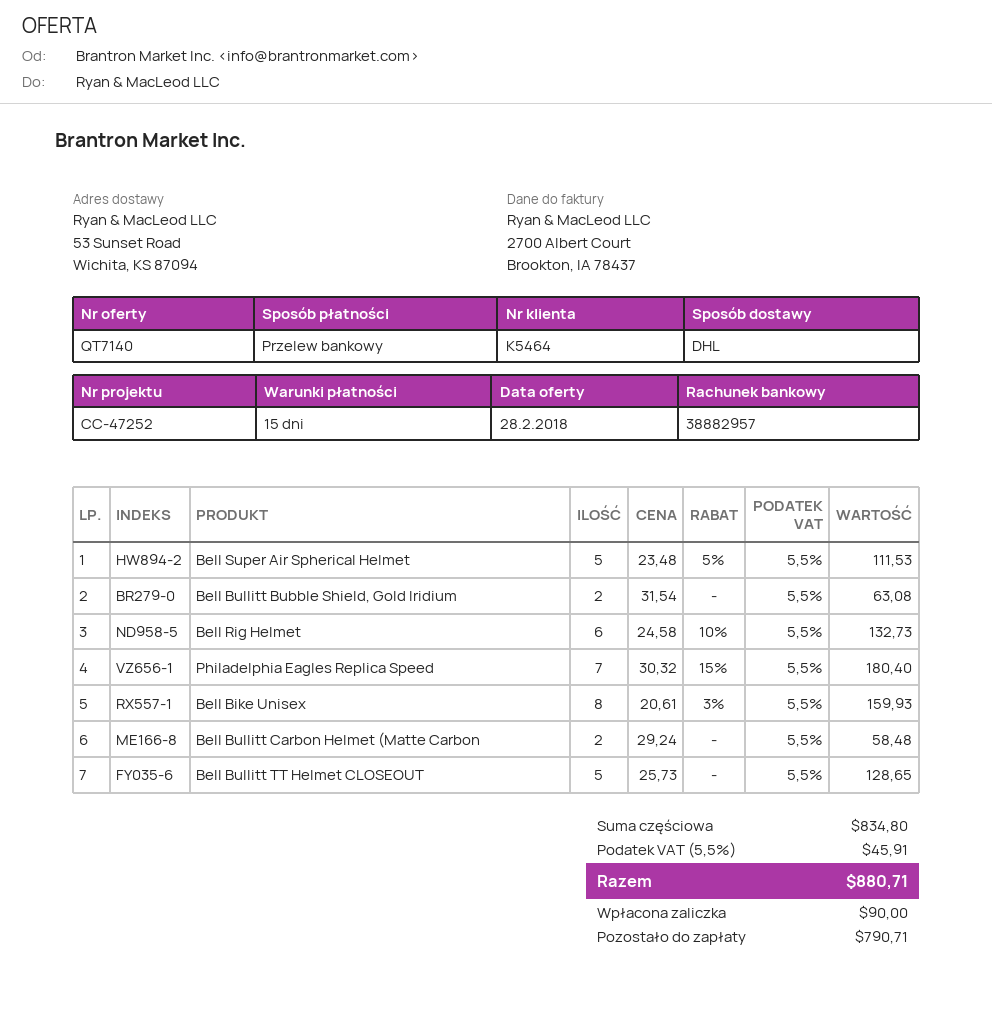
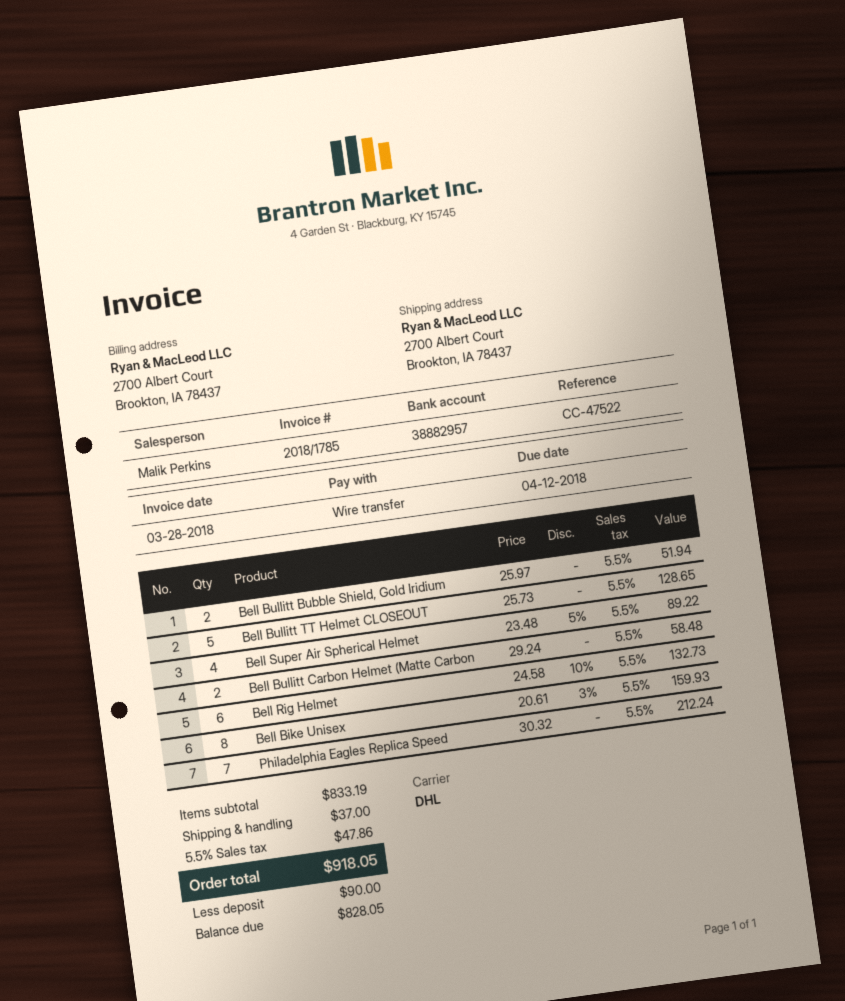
reference: CC-47252 -> CC-47522
ship to: 53 Sunset Road, Wichita, KS 87094 -> 2700 Albert Court, Brookton, IA 78437
Bell Super Air Spherical Helmet: 5 x 23.48 - 5% = 111.53 -> 4 x 23.48 - 5% = 89.22
Bell Bullitt Bubble Shield, Gold Iridium: 2 x 31.54 = 63.08 -> 2 x 25.97 = 51.94
Philadelphia Eagles Replica Speed: 7 x 30.32 - 15% = 180.40 -> 7 x 30.32 = 212.24
subtotal: 834.80 -> 833.19
shipping: none -> 37.00
tax: 5.5% = 45.91 -> 5.5% = 47.86
total: 880.71 -> 918.05
balance: 790.71 -> 828.05

